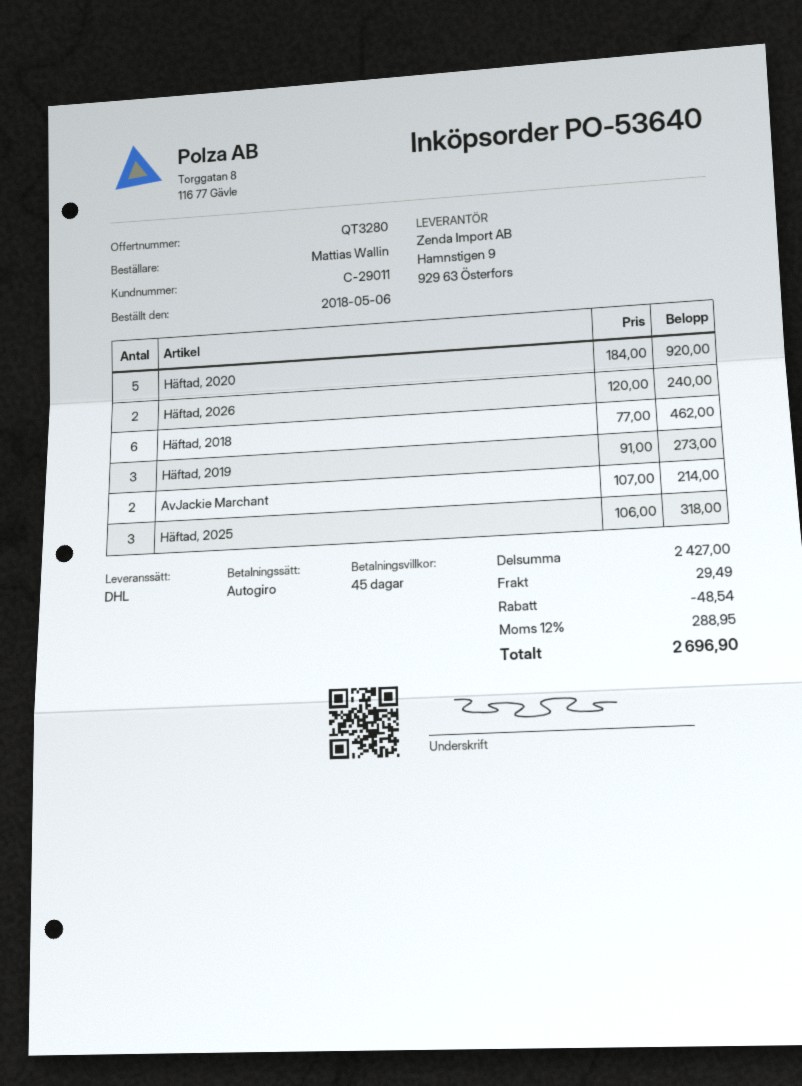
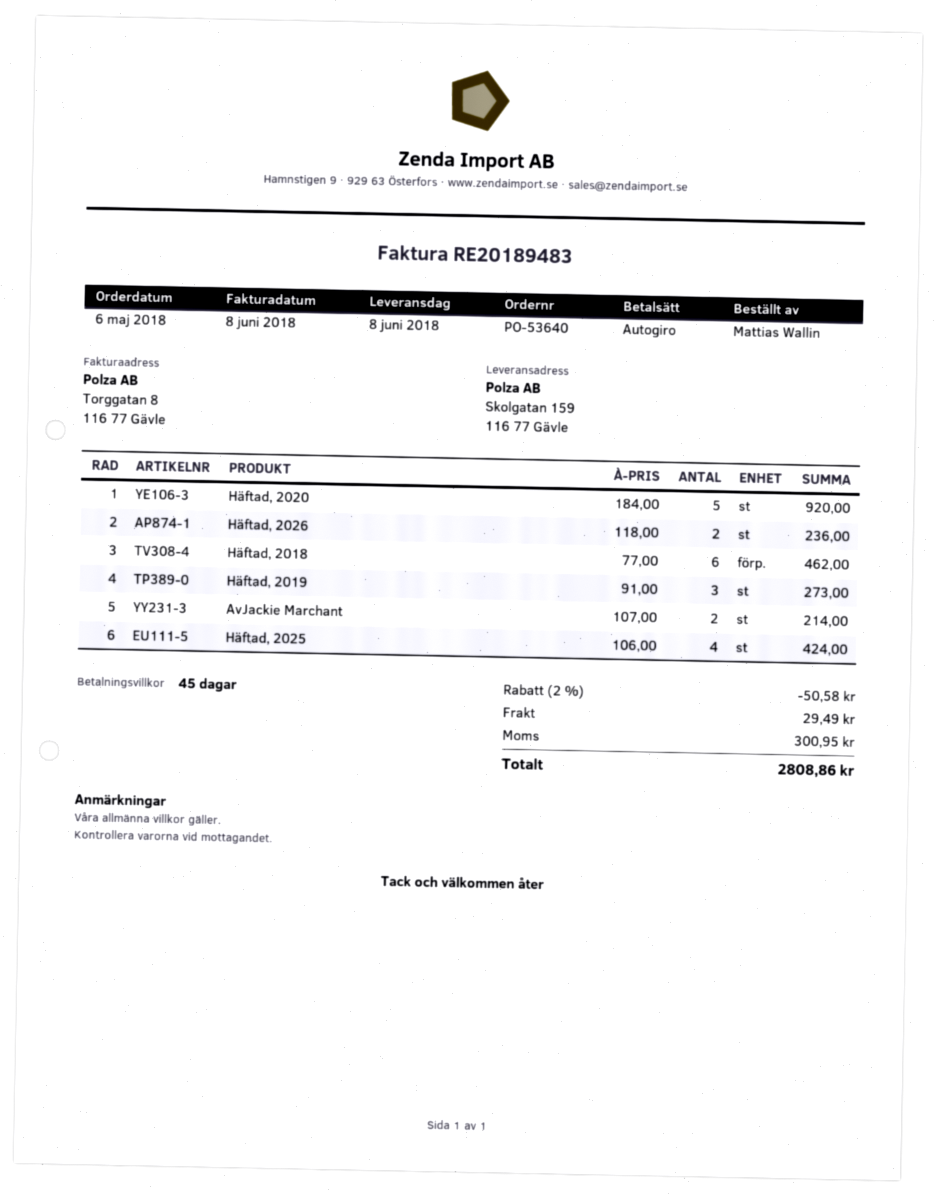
Häftad, 2026: 2 x 120.00 = 240.00 -> 2 x 118.00 = 236.00
Häftad, 2025: 3 x 106.00 = 318.00 -> 4 x 106.00 = 424.00
discount: 48.54 -> 50.58
tax: 288.95 -> 300.95
total: 2696.90 -> 2808.86

